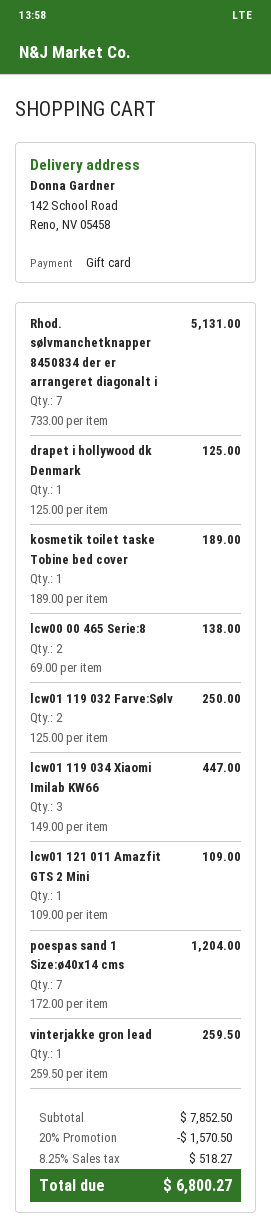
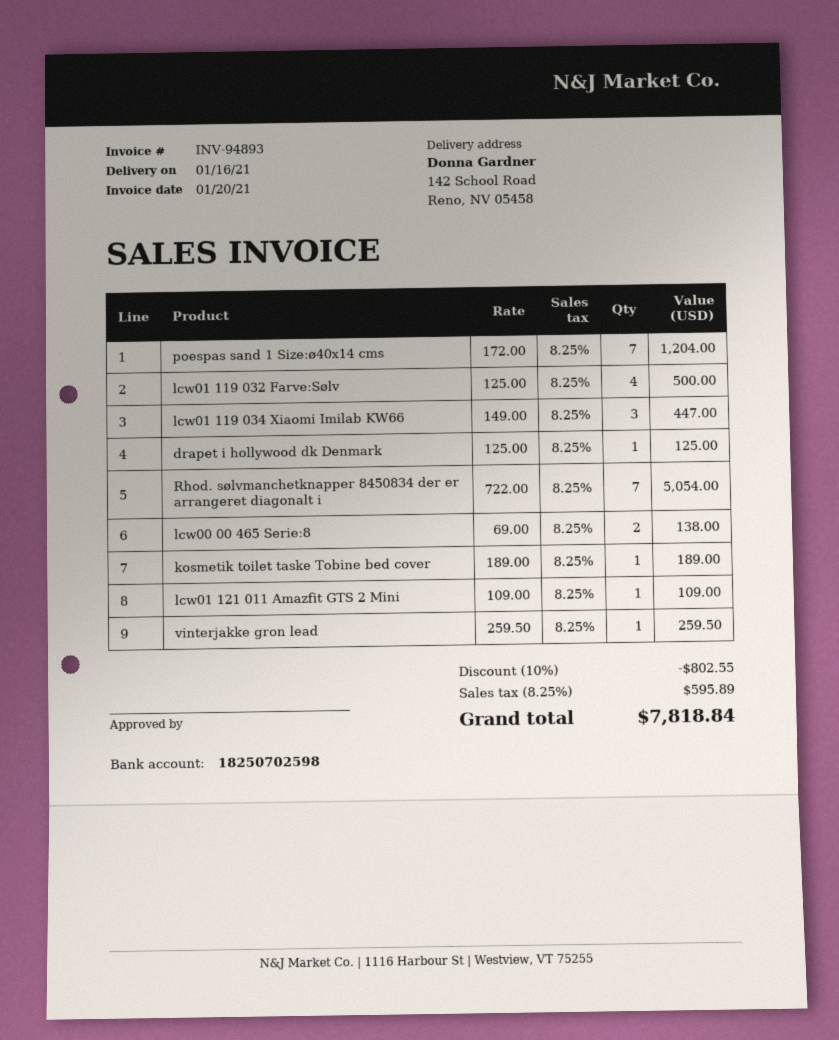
Rhod. sølvmanchetknapper 8450834 der er arrangeret diagonalt i: 7 x 733.00 = 5131.00 -> 7 x 722.00 = 5054.00
lcw01 119 032 Farve:Sølv: 2 x 125.00 = 250.00 -> 4 x 125.00 = 500.00
discount: 20% = 1570.50 -> 10% = 802.55
tax: 8.25% = 518.27 -> 8.25% = 595.89
total: 6800.27 -> 7818.84

